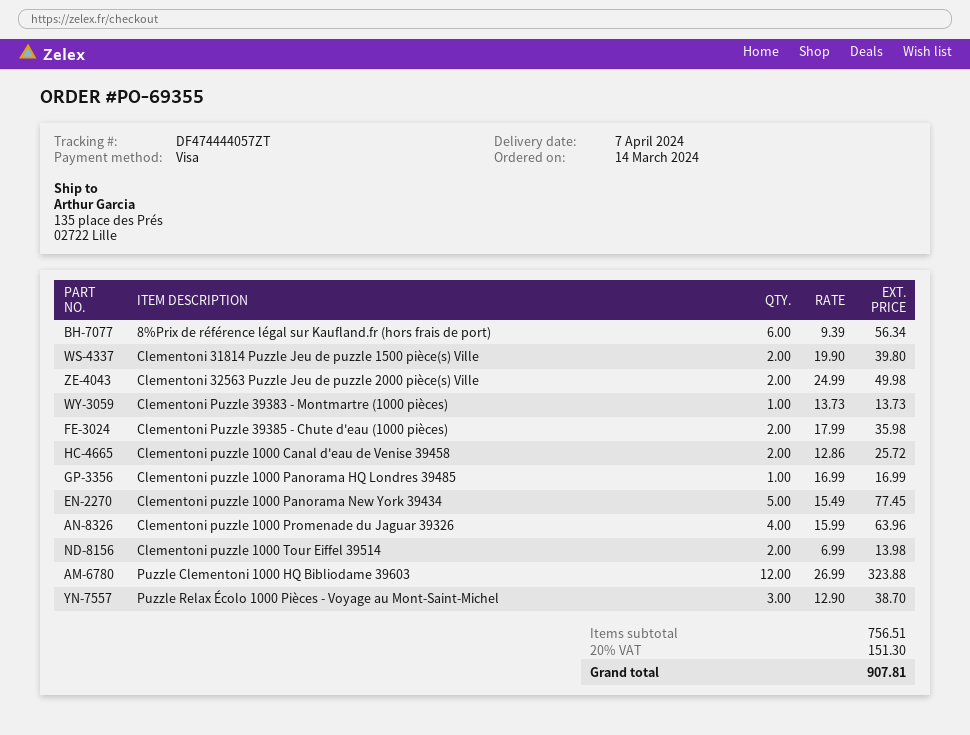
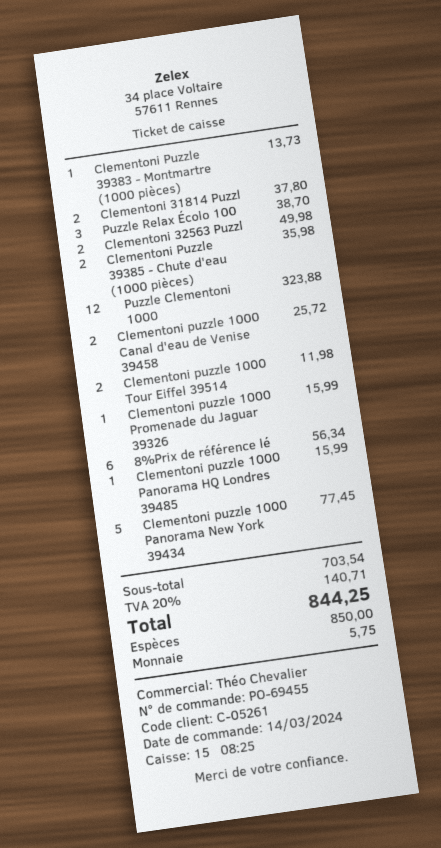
order number: PO-69355 -> PO-69455
payment method: Visa -> cash
Clementoni 31814 Puzzle Jeu de puzzle 1500 pièce(s) Ville: 2 for 39.80 -> 2 for 37.80
Clementoni puzzle 1000 Panorama HQ Londres 39485: 1 for 16.99 -> 1 for 15.99
Clementoni puzzle 1000 Promenade du Jaguar 39326: 4 for 63.96 -> 1 for 15.99
Clementoni puzzle 1000 Tour Eiffel 39514: 2 for 13.98 -> 2 for 11.98
subtotal: 756.51 -> 703.54
tax: 20% = 151.30 -> 20% = 140.71
total: 907.81 -> 844.25

